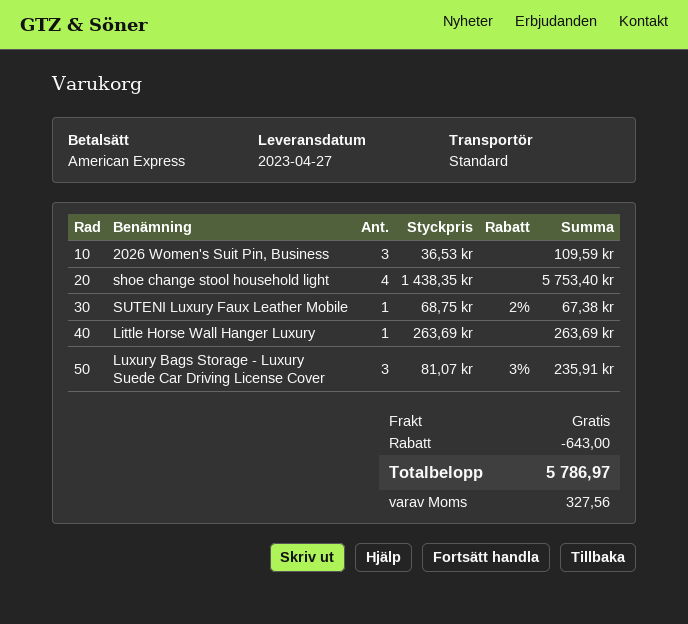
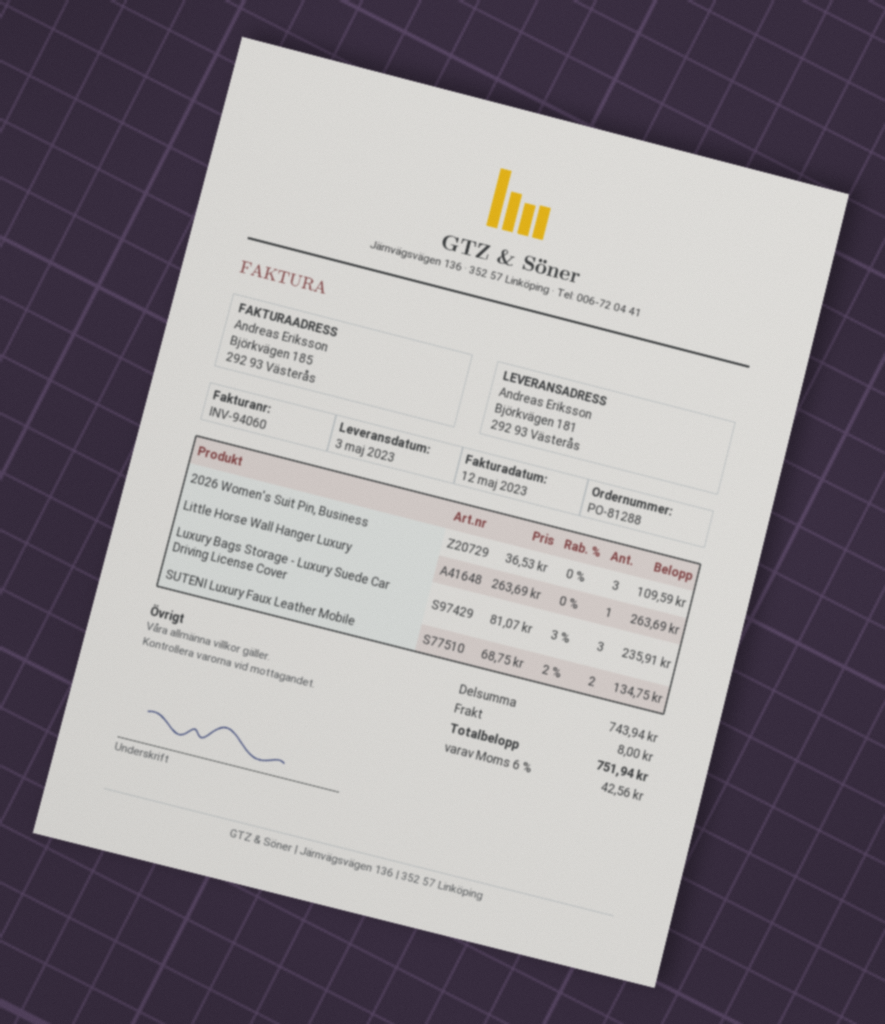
delivery date: 2023-04-27 -> 2023-05-03
shoe change stool household light: 4 x 1438.35 = 5753.40 -> none
SUTENI Luxury Faux Leather Mobile: 1 x 68.75 - 2% = 67.38 -> 2 x 68.75 - 2% = 134.75
discount: 643.00 -> none
shipping: 0.00 -> 8.00
tax: 327.56 -> 42.56
total: 5786.97 -> 751.94

